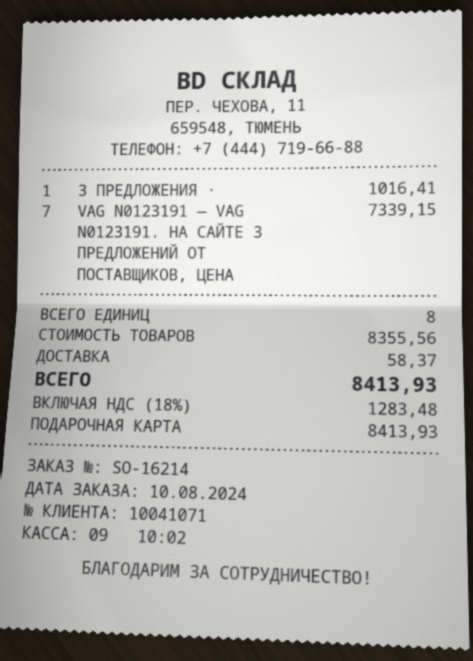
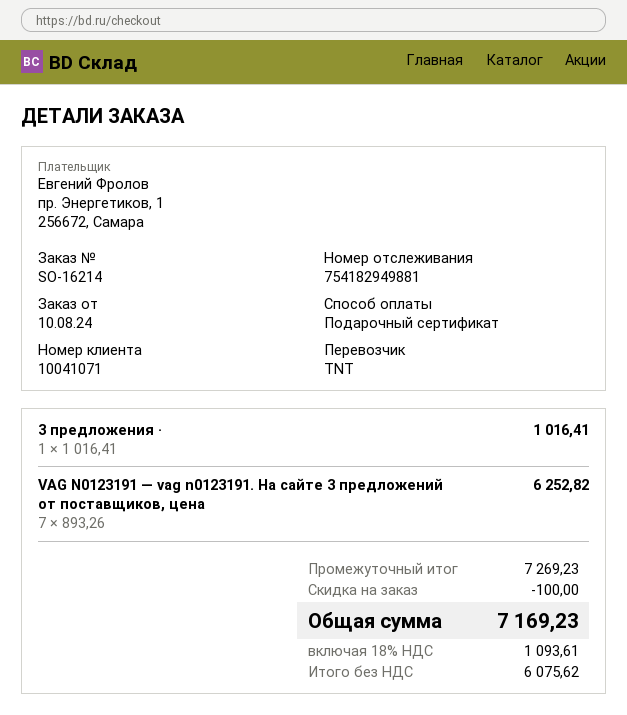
VAG N0123191 — VAG N0123191. НА САЙТЕ 3 ПРЕДЛОЖЕНИЙ ОТ ПОСТАВЩИКОВ, ЦЕНА: 7 for 7339.15 -> 7 for 6252.82
subtotal: 8355.56 -> 7269.23
discount: none -> 100.00
shipping: 58.37 -> none
tax: 18% = 1283.48 -> 18% = 1093.61
total: 8413.93 -> 7169.23

